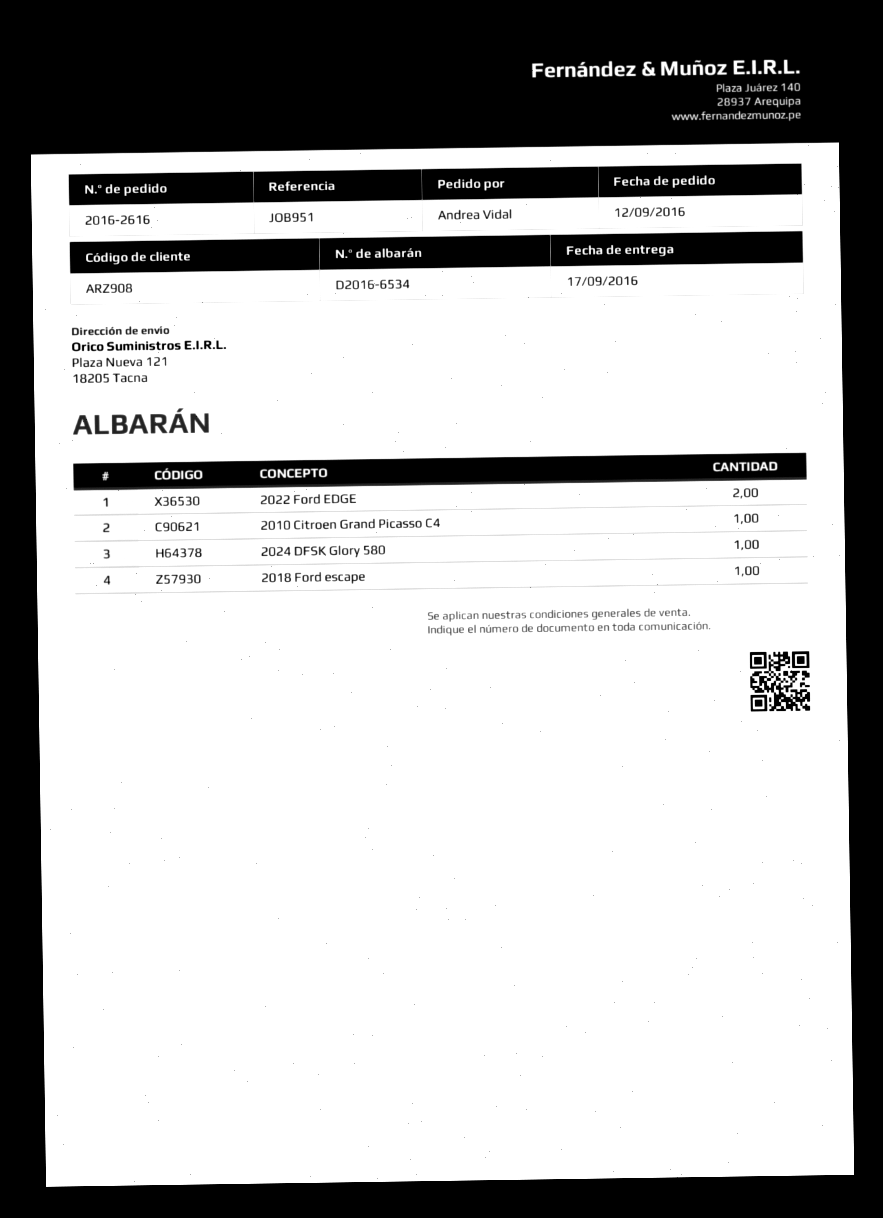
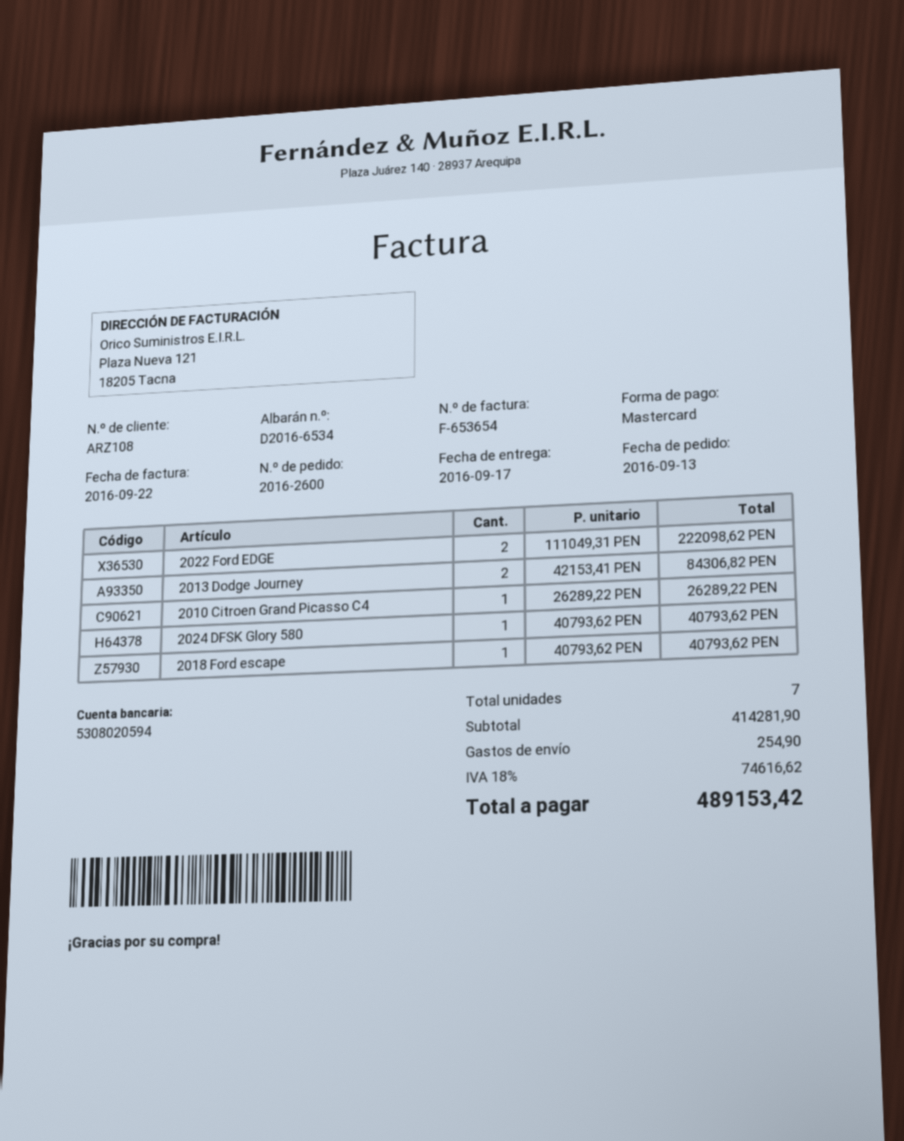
order number: 2016-2616 -> 2016-2600
order date: 2016-09-12 -> 2016-09-13
customer number: ARZ908 -> ARZ108
2013 Dodge Journey: none -> 2

